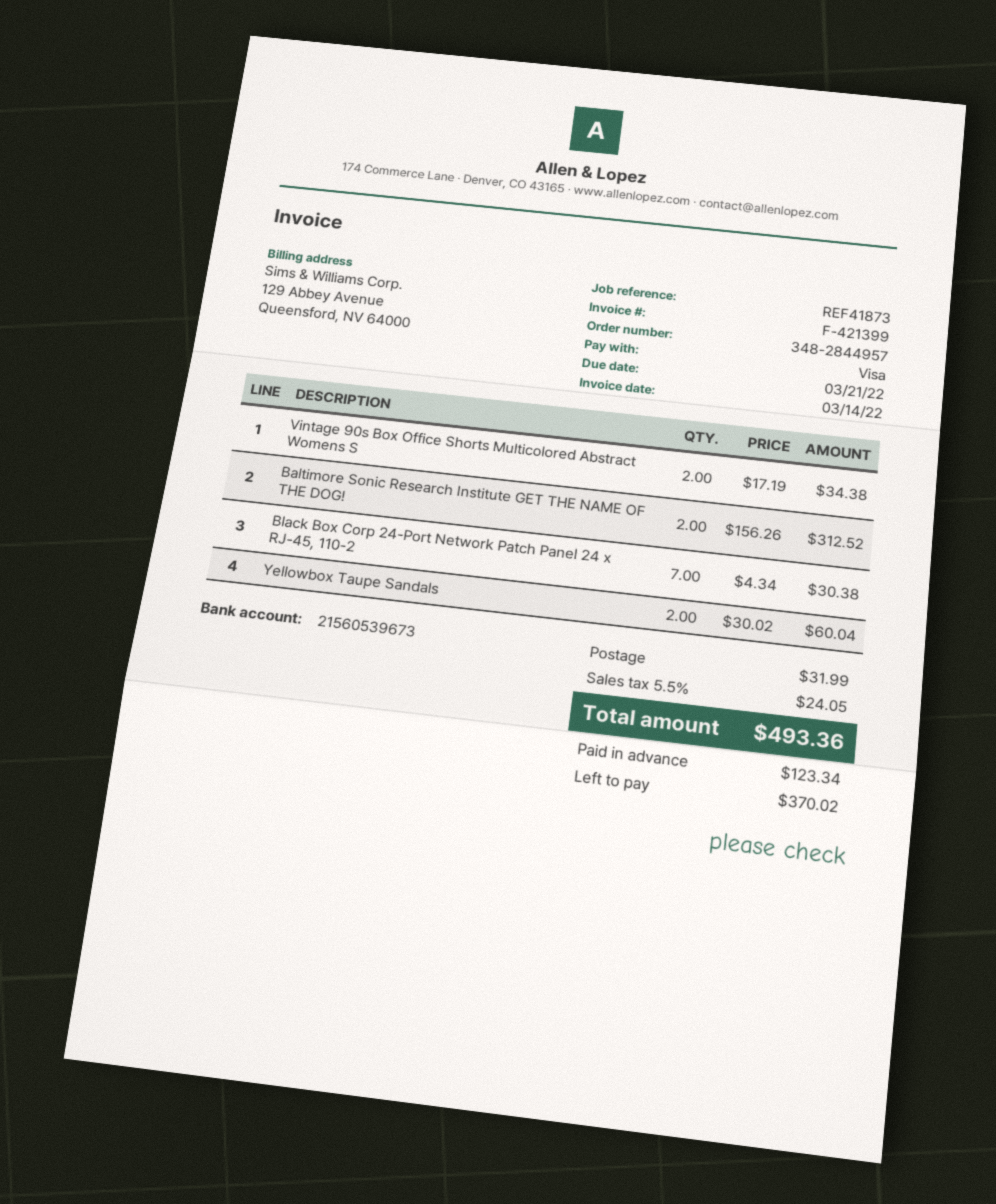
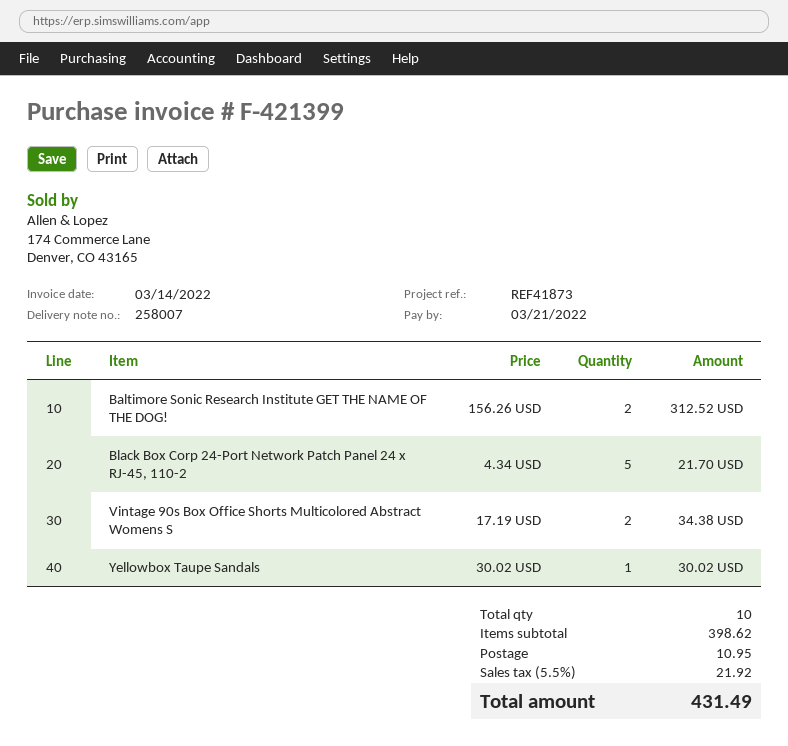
Black Box Corp 24-Port Network Patch Panel 24 x RJ-45, 110-2: 7 x 4.34 = 30.38 -> 5 x 4.34 = 21.70
Yellowbox Taupe Sandals: 2 x 30.02 = 60.04 -> 1 x 30.02 = 30.02
shipping: 31.99 -> 10.95
tax: 5.5% = 24.05 -> 5.5% = 21.92
total: 493.36 -> 431.49

